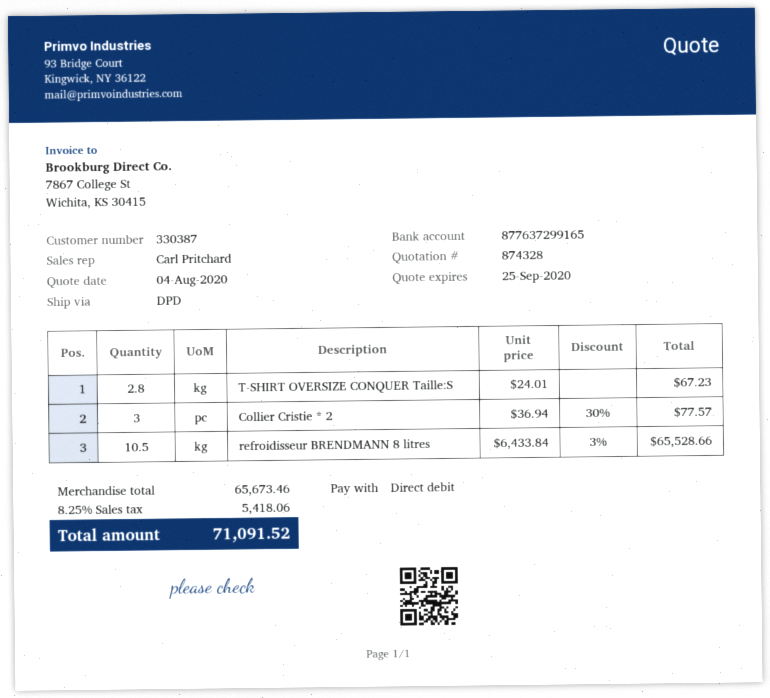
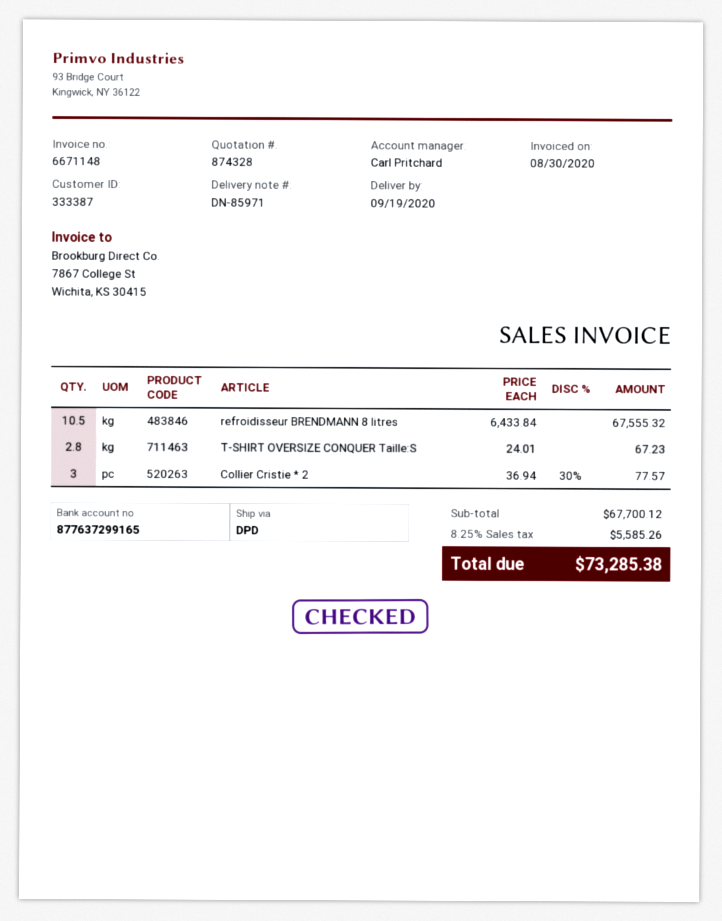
customer number: 330387 -> 333387
refroidisseur BRENDMANN 8 litres: 10.5 x 6433.84 - 3% = 65528.66 -> 10.5 x 6433.84 = 67555.32
subtotal: 65673.46 -> 67700.12
tax: 8.25% = 5418.06 -> 8.25% = 5585.26
total: 71091.52 -> 73285.38

